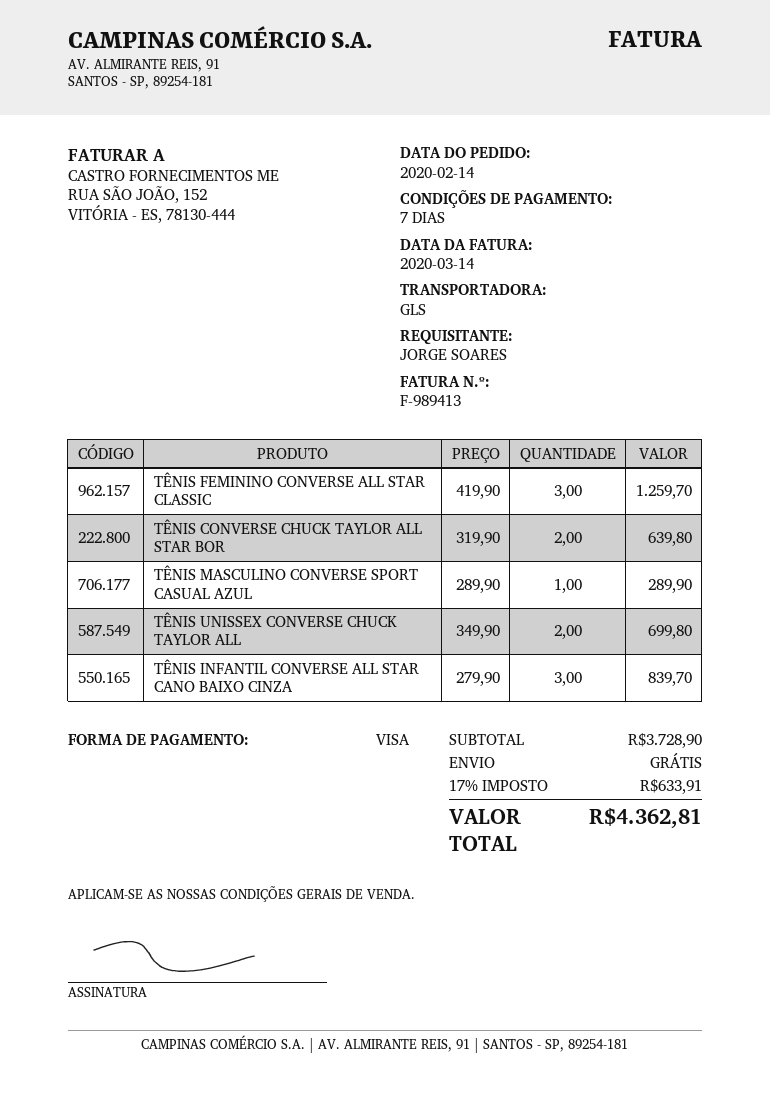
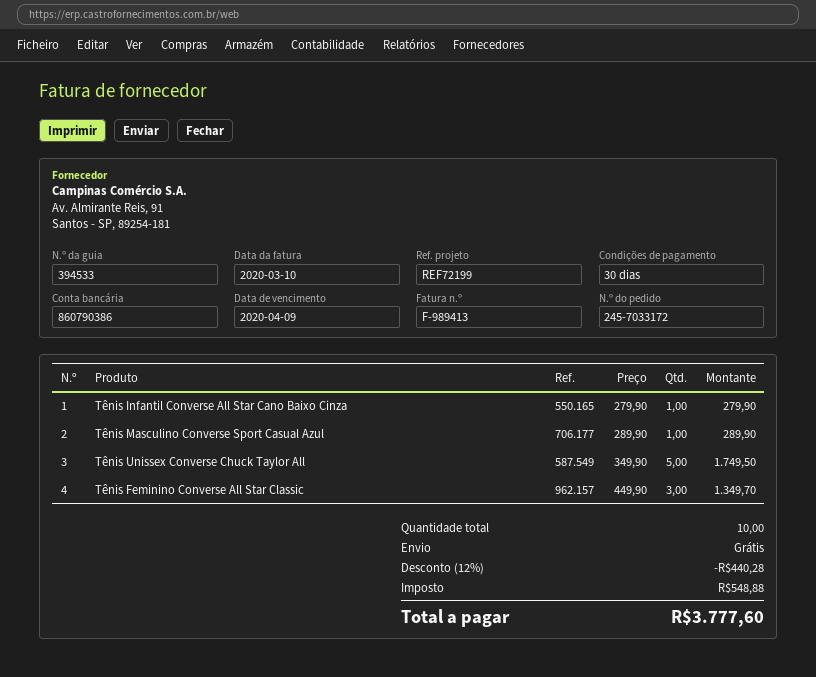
invoice date: 2020-03-14 -> 2020-03-10
payment terms: 7 days -> 30 days
TÊNIS FEMININO CONVERSE ALL STAR CLASSIC: 3 x 419.90 = 1259.70 -> 3 x 449.90 = 1349.70
TÊNIS CONVERSE CHUCK TAYLOR ALL STAR BOR: 2 x 319.90 = 639.80 -> none
TÊNIS UNISSEX CONVERSE CHUCK TAYLOR ALL: 2 x 349.90 = 699.80 -> 5 x 349.90 = 1749.50
TÊNIS INFANTIL CONVERSE ALL STAR CANO BAIXO CINZA: 3 x 279.90 = 839.70 -> 1 x 279.90 = 279.90
discount: none -> 12% = 440.28
tax: 633.91 -> 548.88
total: 4362.81 -> 3777.60

